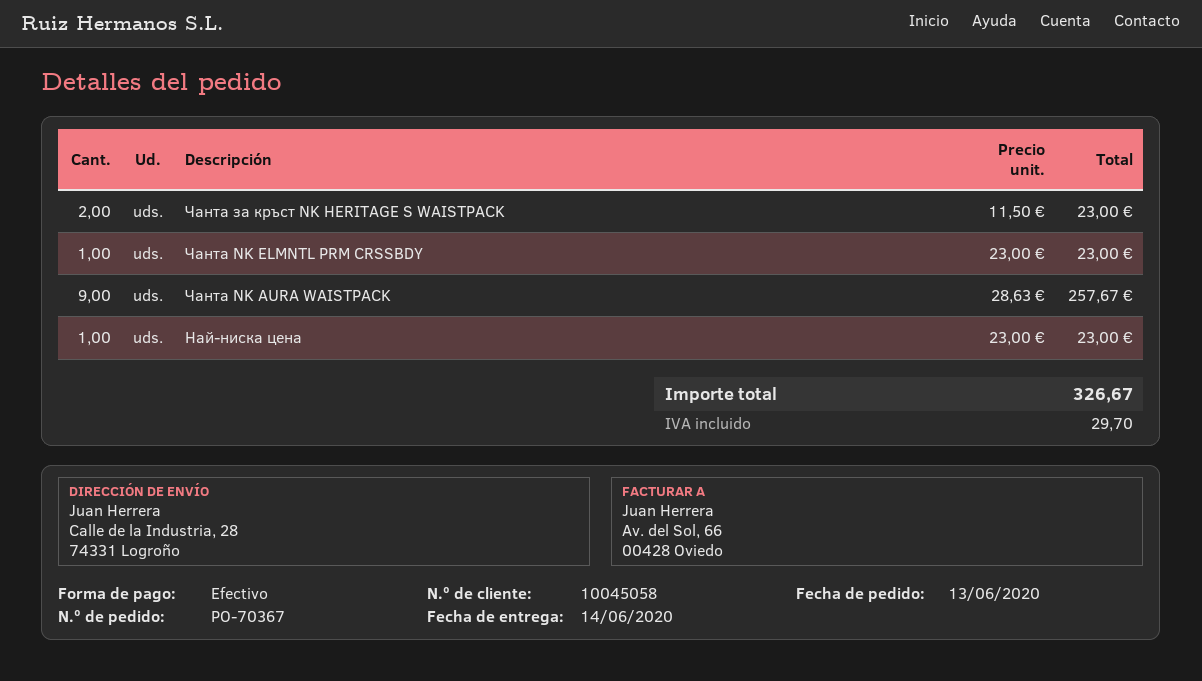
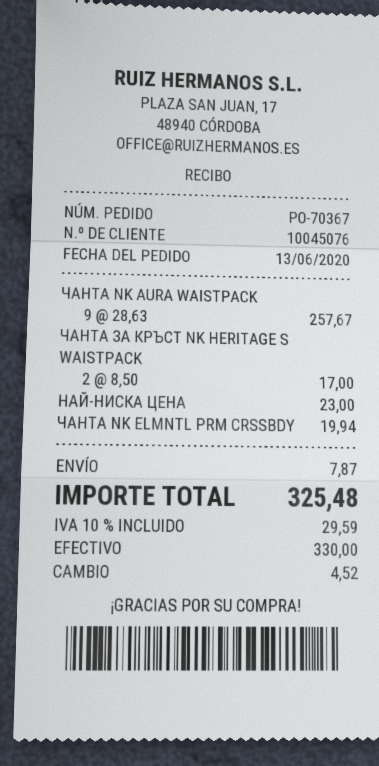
customer number: 10045058 -> 10045076
Чанта за кръст NK HERITAGE S WAISTPACK: 2 x 11.50 = 23.00 -> 2 x 8.50 = 17.00
Чанта NK ELMNTL PRM CRSSBDY: 1 x 23.00 = 23.00 -> 1 x 19.94 = 19.94
shipping: none -> 7.87
tax: 29.70 -> 29.59
total: 326.67 -> 325.48

